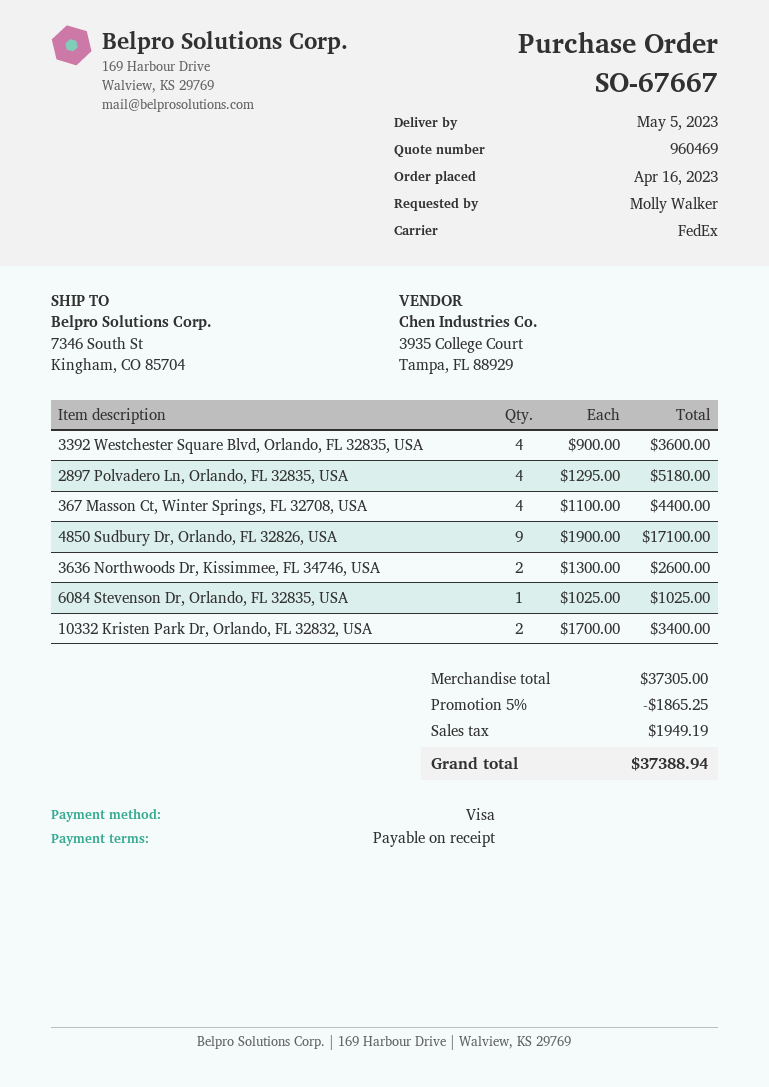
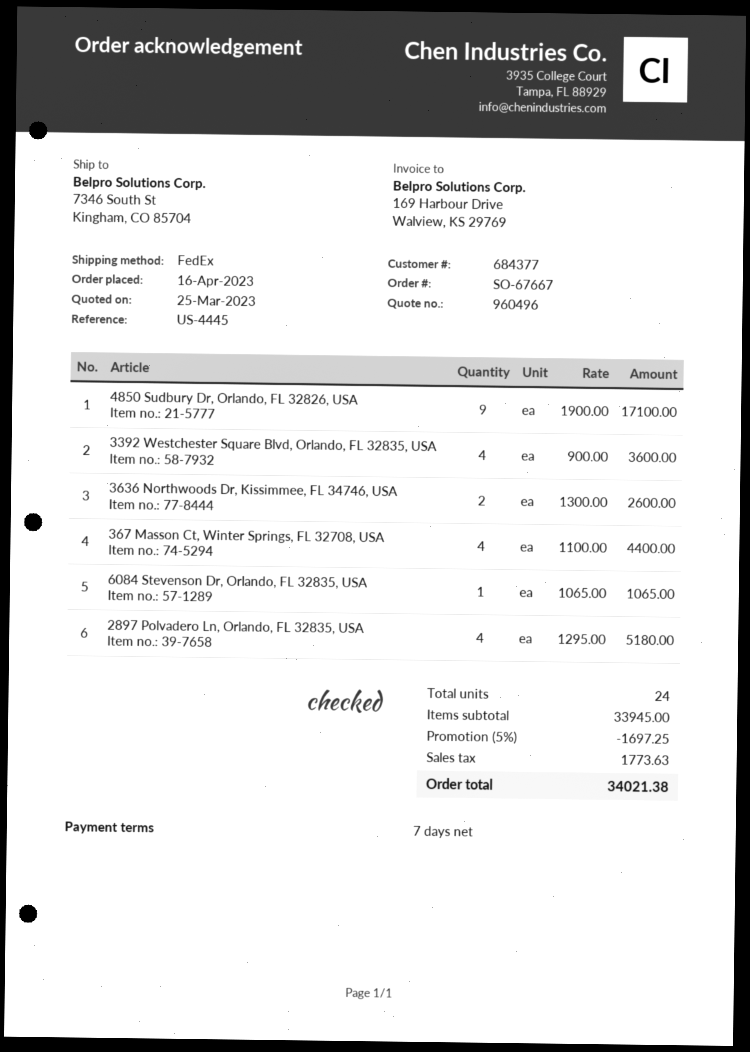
quote number: 960469 -> 960496
payment terms: on receipt -> 7 days
6084 Stevenson Dr, Orlando, FL 32835, USA: 1 x 1025.00 = 1025.00 -> 1 x 1065.00 = 1065.00
10332 Kristen Park Dr, Orlando, FL 32832, USA: 2 x 1700.00 = 3400.00 -> none
subtotal: 37305.00 -> 33945.00
discount: 5% = 1865.25 -> 5% = 1697.25
tax: 1949.19 -> 1773.63
total: 37388.94 -> 34021.38

